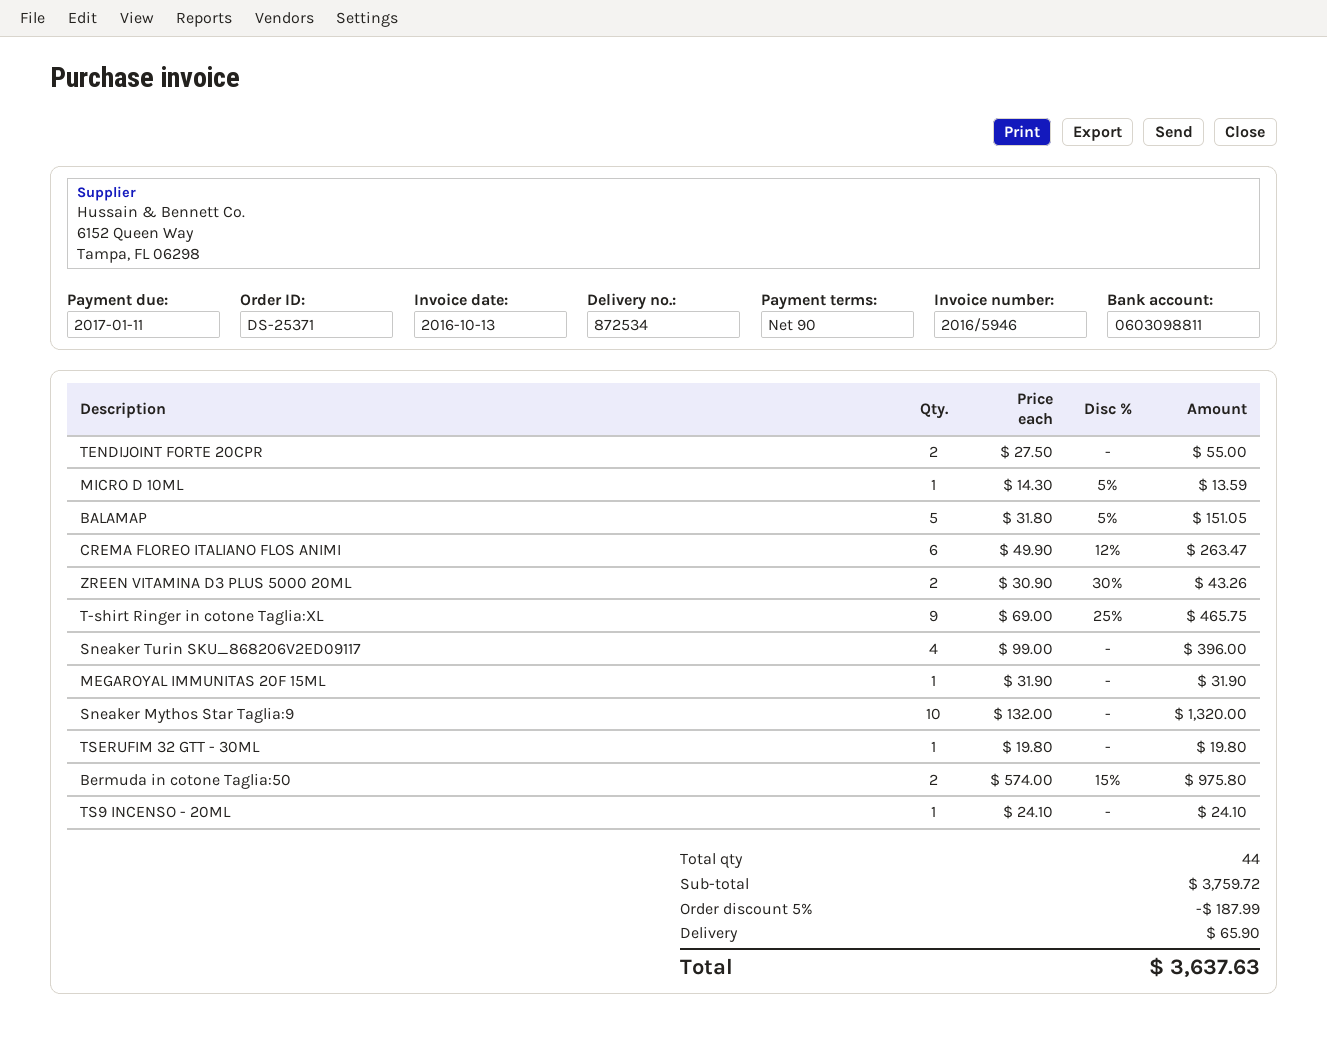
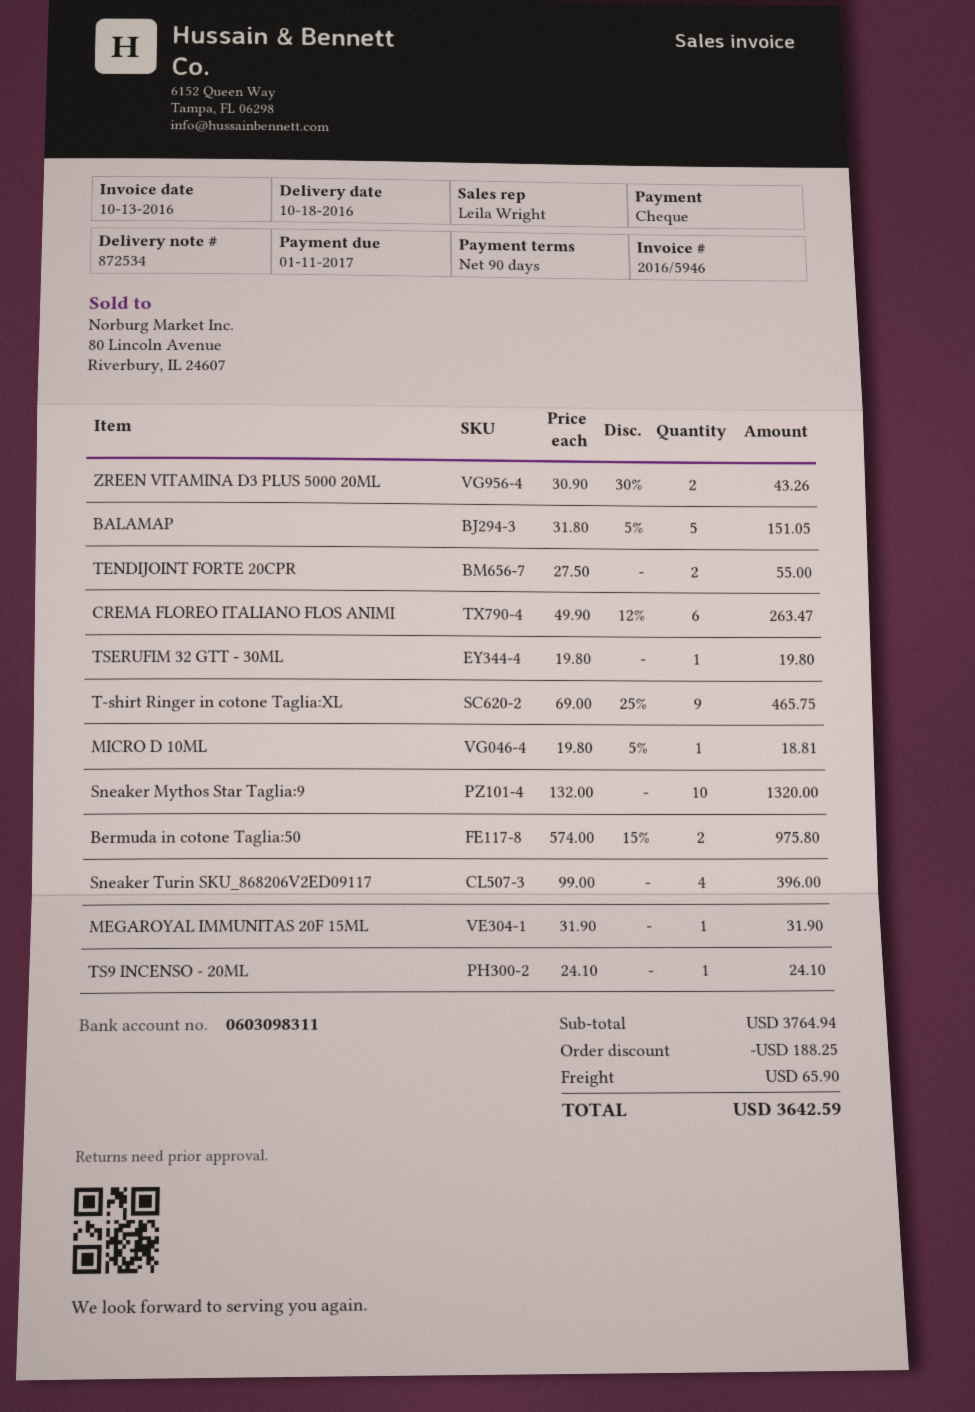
bank account: 0603098811 -> 0603098311
MICRO D 10ML: 1 x 14.30 - 5% = 13.59 -> 1 x 19.80 - 5% = 18.81
subtotal: 3759.72 -> 3764.94
discount: 187.99 -> 188.25
total: 3637.63 -> 3642.59

